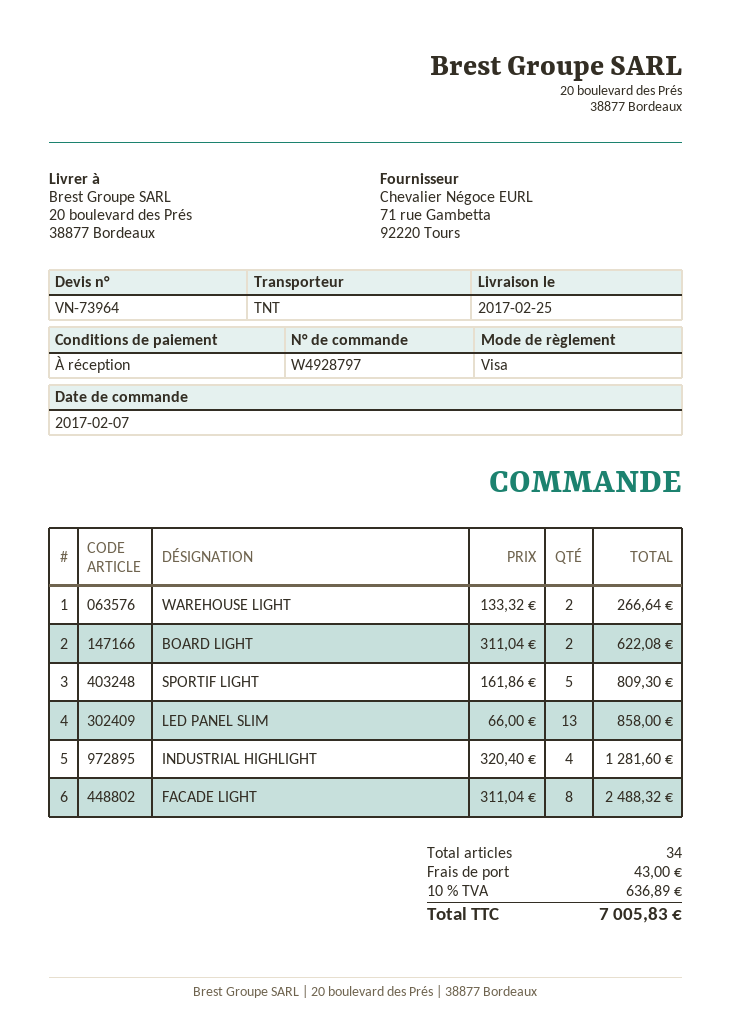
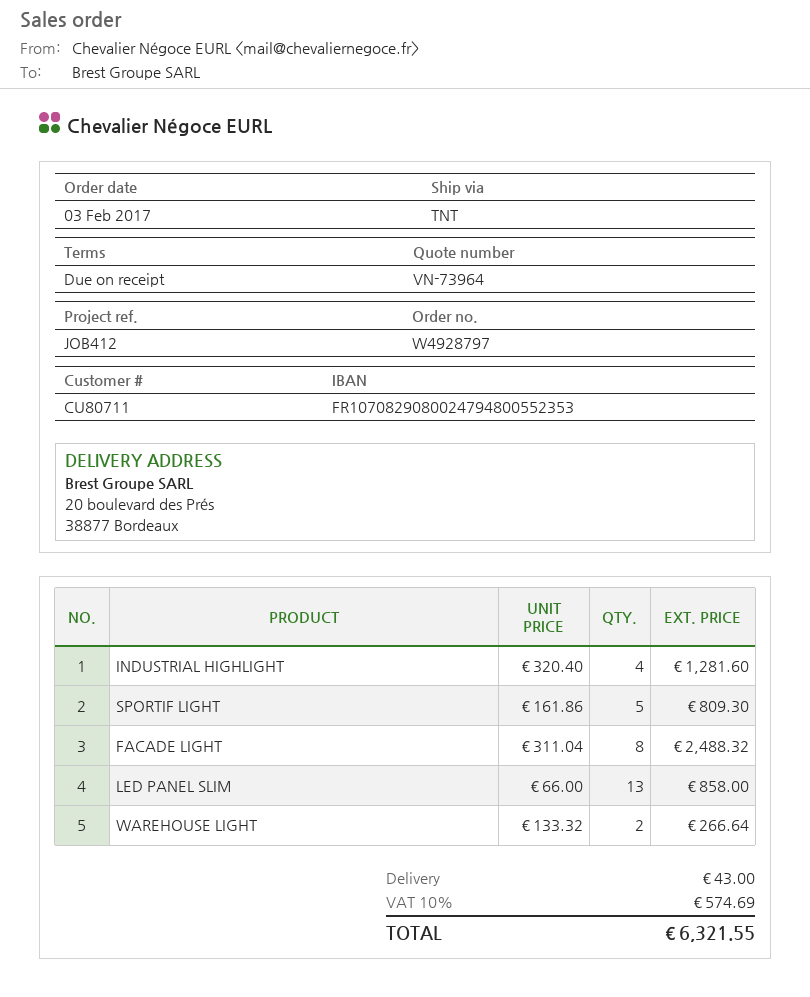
order date: 2017-02-07 -> 2017-02-03
BOARD LIGHT: 2 x 311.04 = 622.08 -> none
tax: 10% = 636.89 -> 10% = 574.69
total: 7005.83 -> 6321.55

